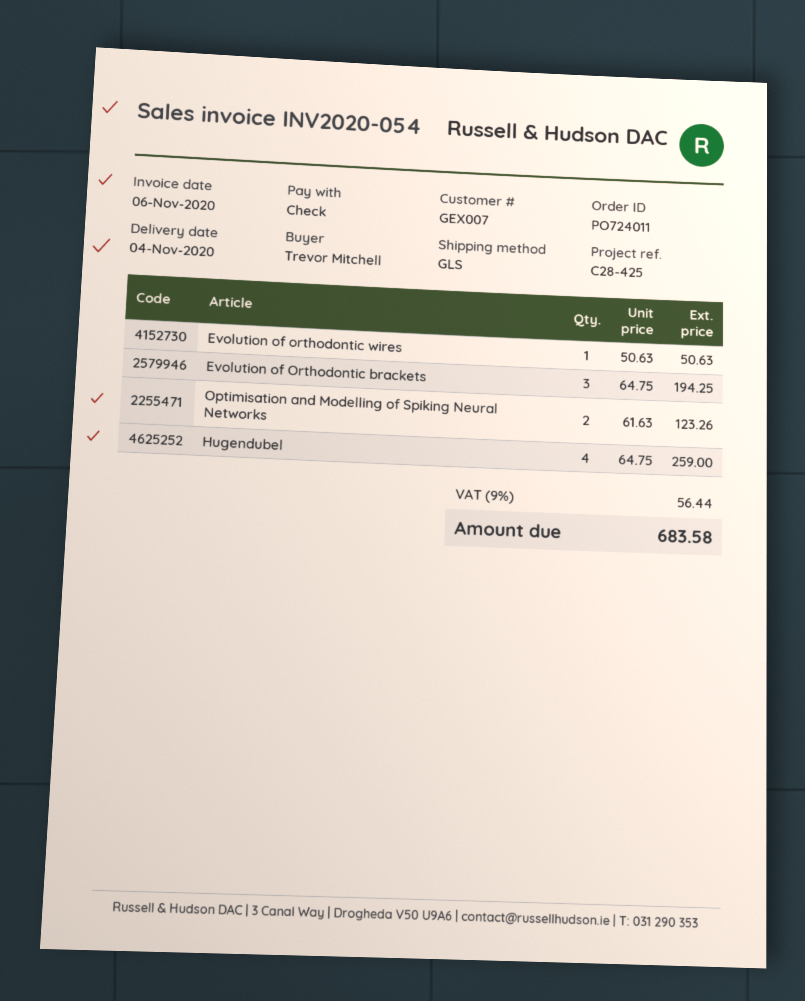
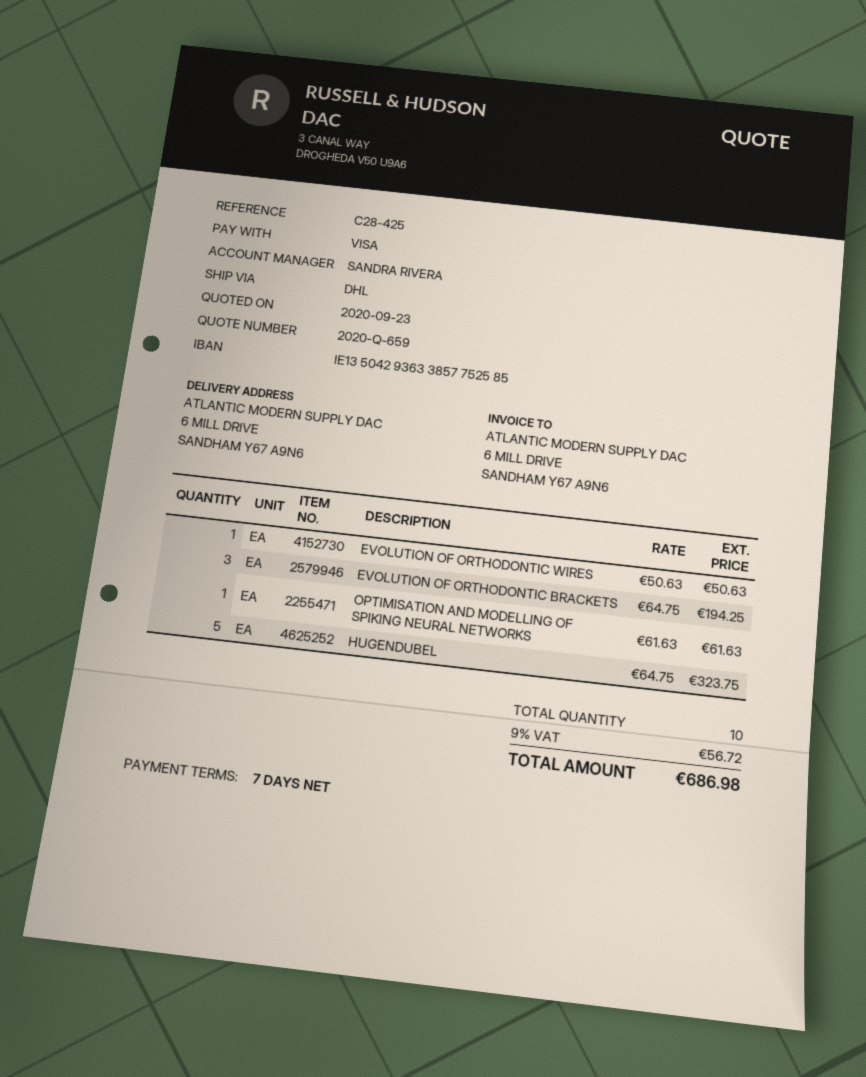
payment method: cheque -> Visa
shipping method: GLS -> DHL
Optimisation and Modelling of Spiking Neural Networks: 2 x 61.63 = 123.26 -> 1 x 61.63 = 61.63
Hugendubel: 4 x 64.75 = 259.00 -> 5 x 64.75 = 323.75
tax: 9% = 56.44 -> 9% = 56.72
total: 683.58 -> 686.98

